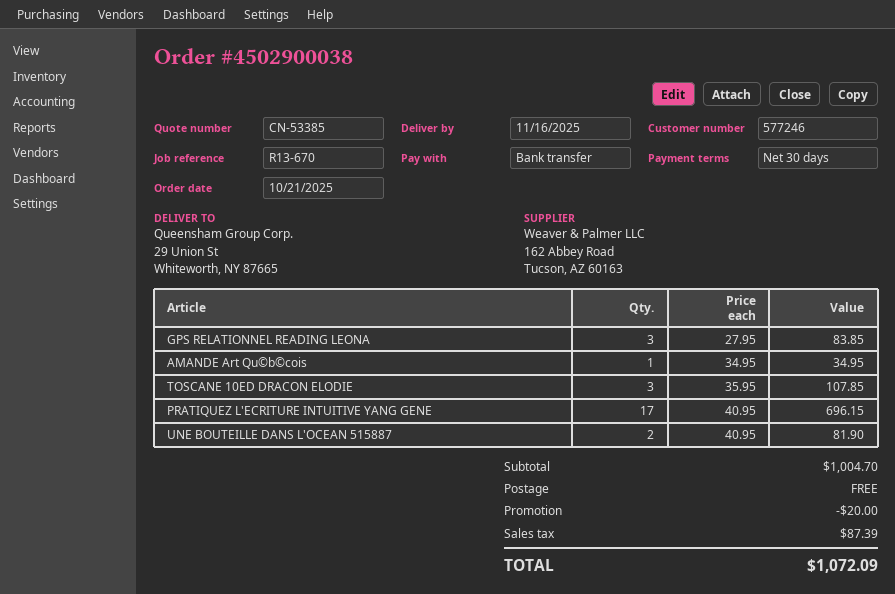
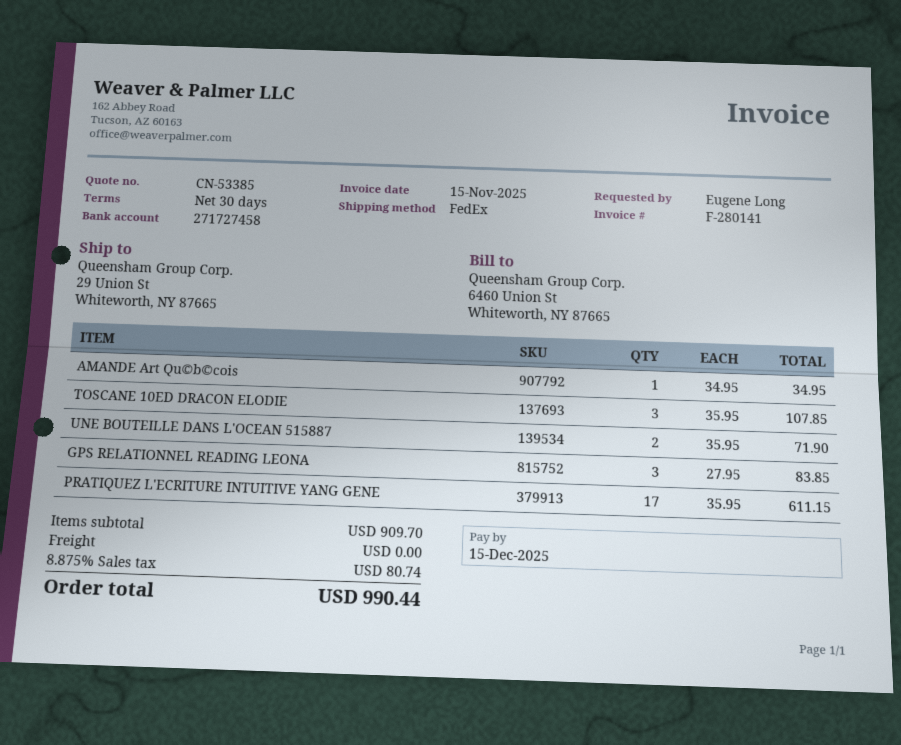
PRATIQUEZ L'ECRITURE INTUITIVE YANG GENE: 17 x 40.95 = 696.15 -> 17 x 35.95 = 611.15
UNE BOUTEILLE DANS L'OCEAN 515887: 2 x 40.95 = 81.90 -> 2 x 35.95 = 71.90
subtotal: 1004.70 -> 909.70
discount: 20.00 -> none
tax: 87.39 -> 80.74
total: 1072.09 -> 990.44

